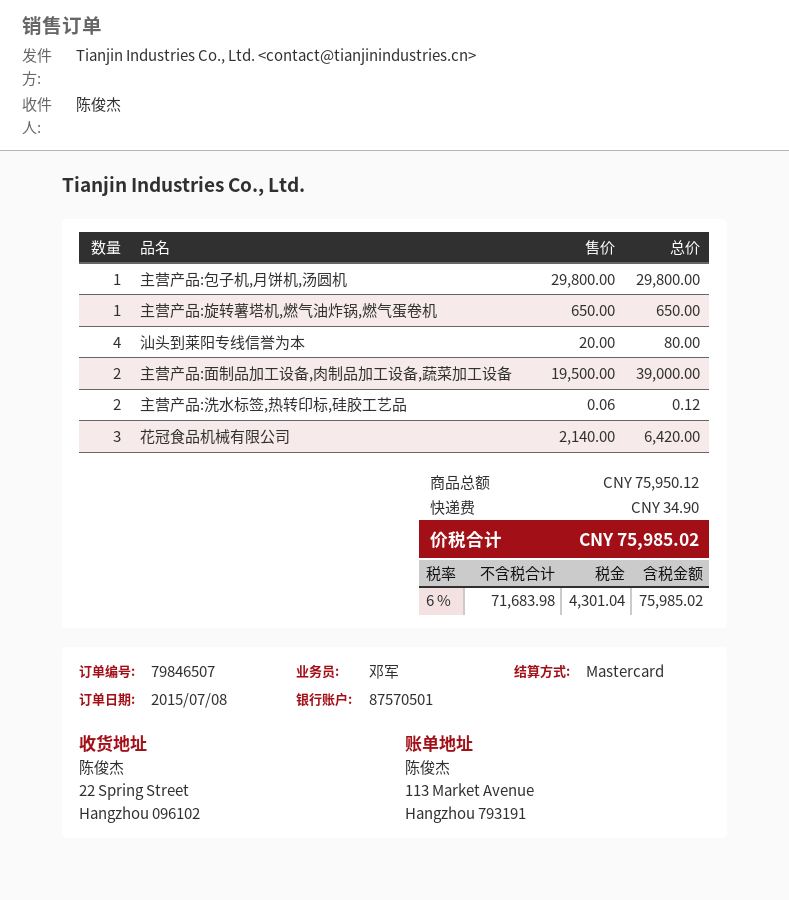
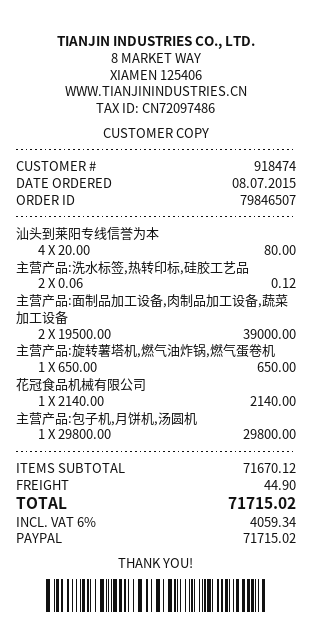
payment method: Mastercard -> PayPal
花冠食品机械有限公司: 3 x 2140.00 = 6420.00 -> 1 x 2140.00 = 2140.00
subtotal: 75950.12 -> 71670.12
shipping: 34.90 -> 44.90
tax: 6% = 4301.04 -> 6% = 4059.34
total: 75985.02 -> 71715.02

